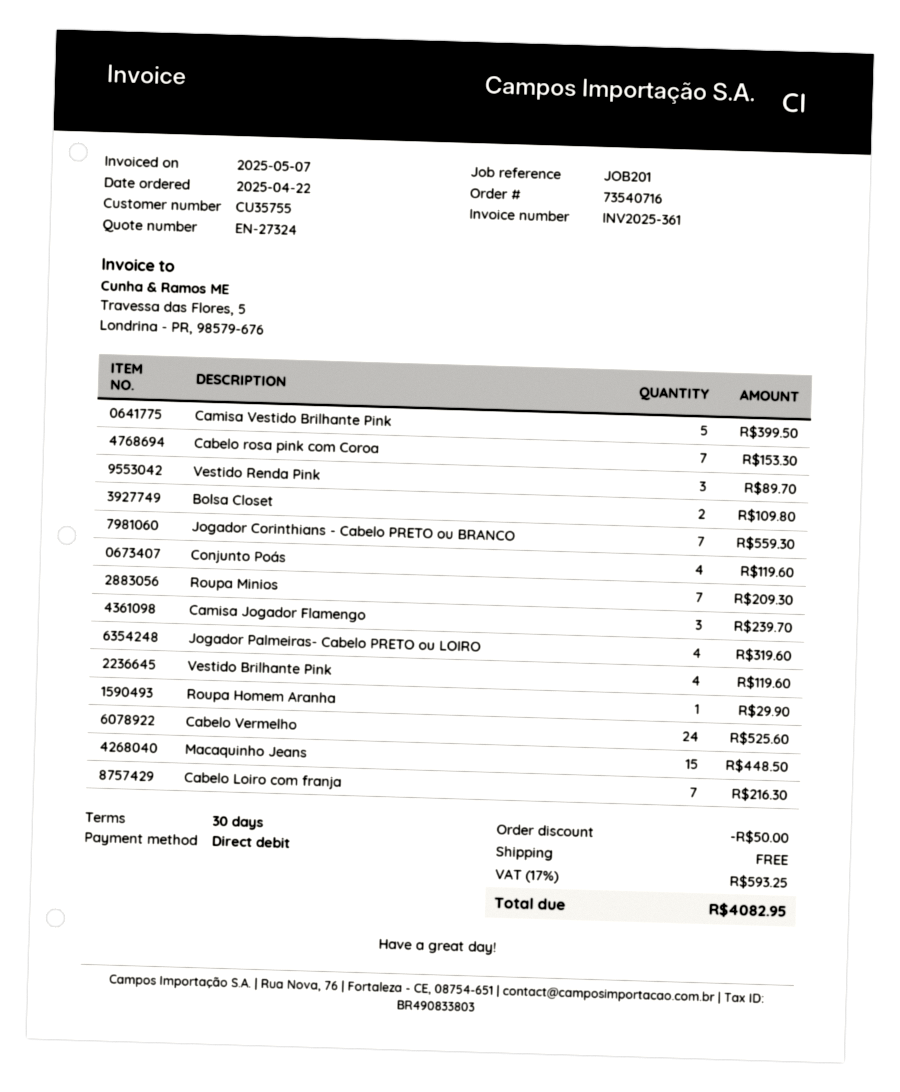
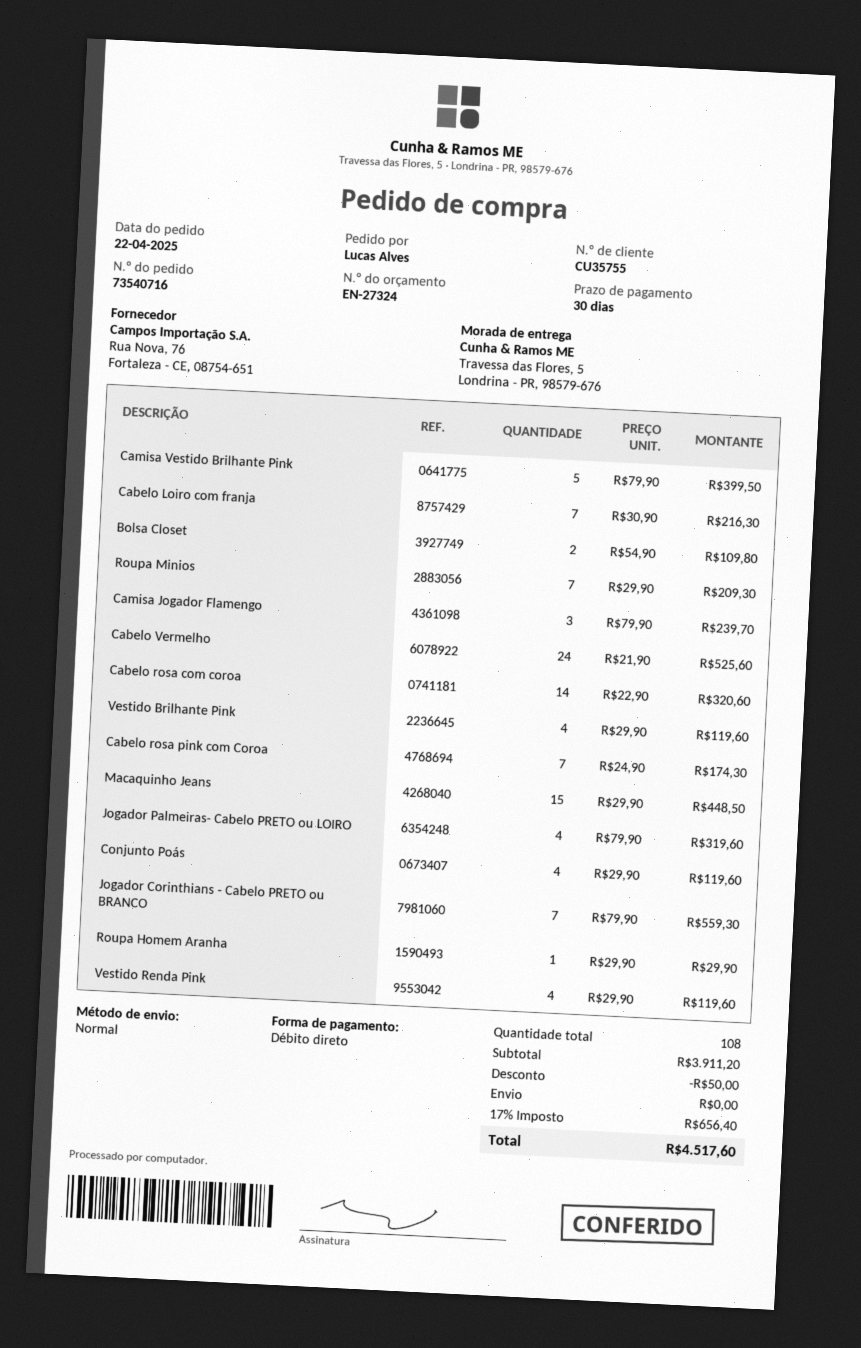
Cabelo rosa pink com Coroa: 7 for 153.30 -> 7 for 174.30
Vestido Renda Pink: 3 for 89.70 -> 4 for 119.60
Cabelo rosa com coroa: none -> 14 for 320.60
tax: 17% = 593.25 -> 17% = 656.40
total: 4082.95 -> 4517.60

